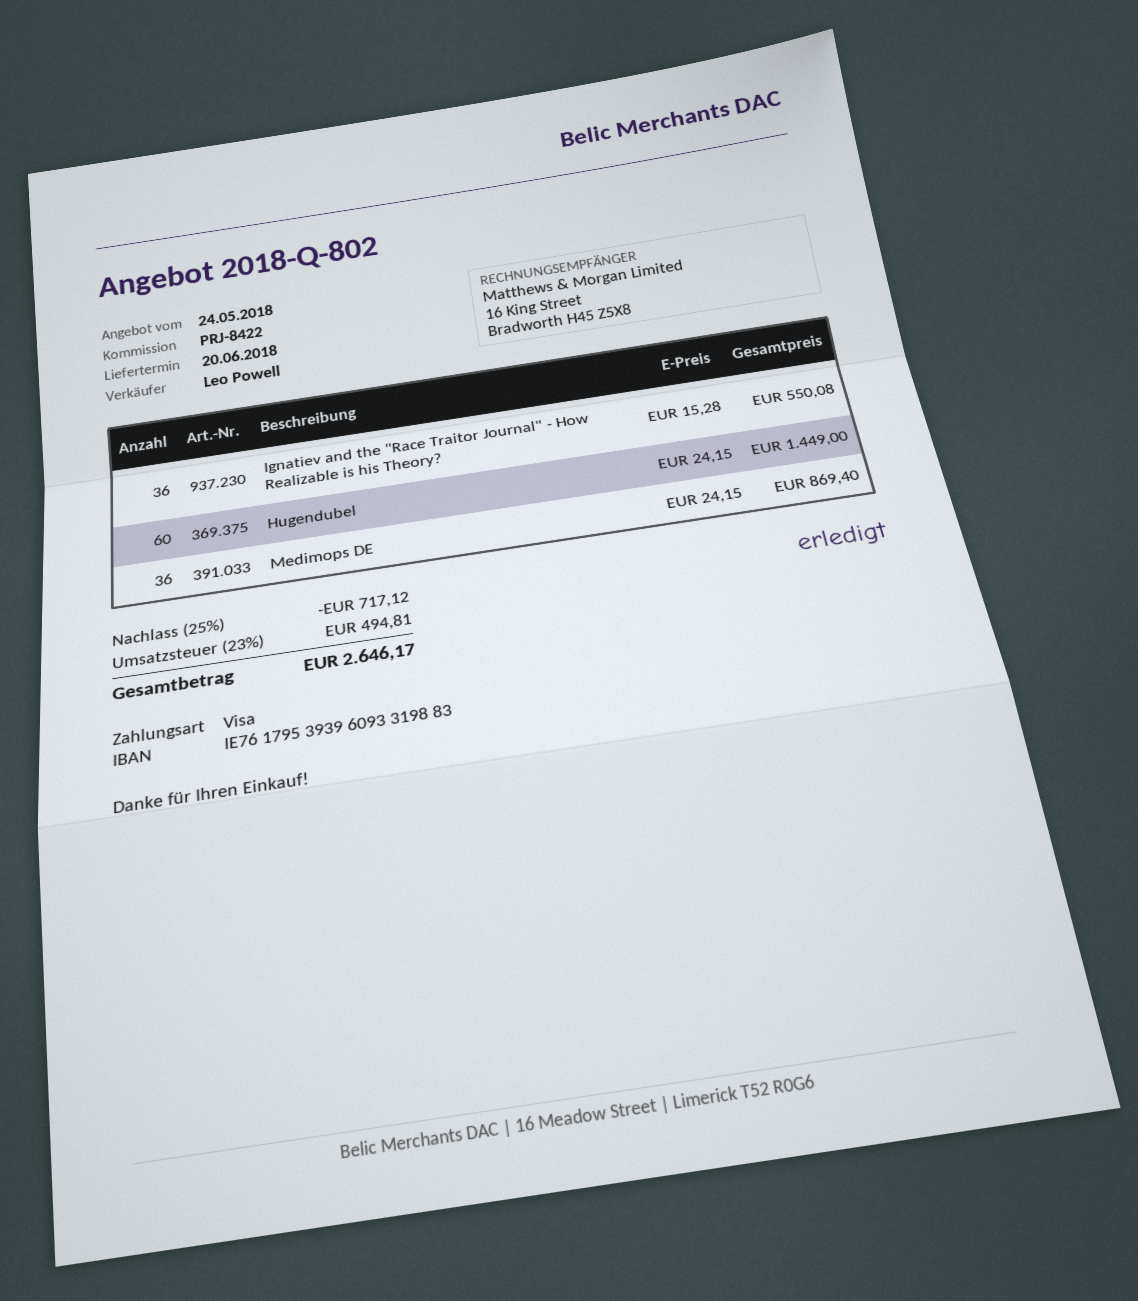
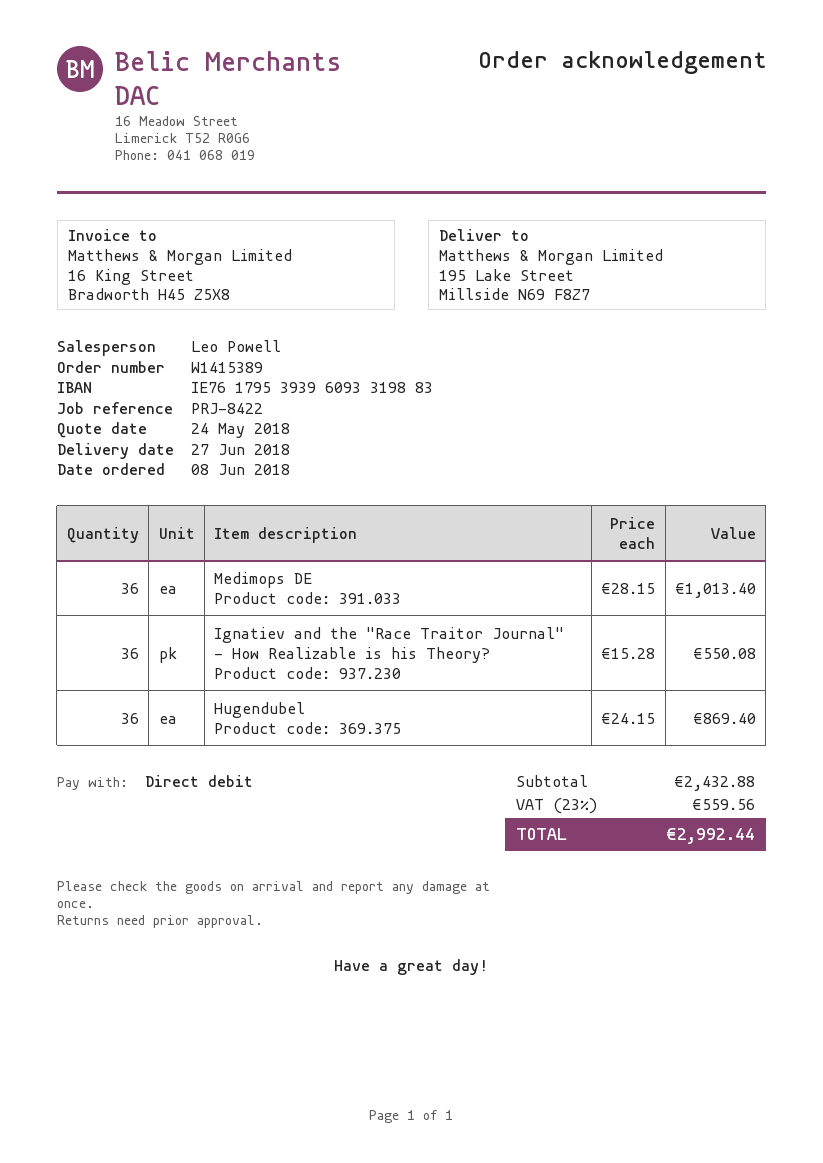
delivery date: 2018-06-20 -> 2018-06-27
payment method: Visa -> direct debit
Hugendubel: 60 x 24.15 = 1449.00 -> 36 x 24.15 = 869.40
Medimops DE: 36 x 24.15 = 869.40 -> 36 x 28.15 = 1013.40
discount: 25% = 717.12 -> none
tax: 23% = 494.81 -> 23% = 559.56
total: 2646.17 -> 2992.44

